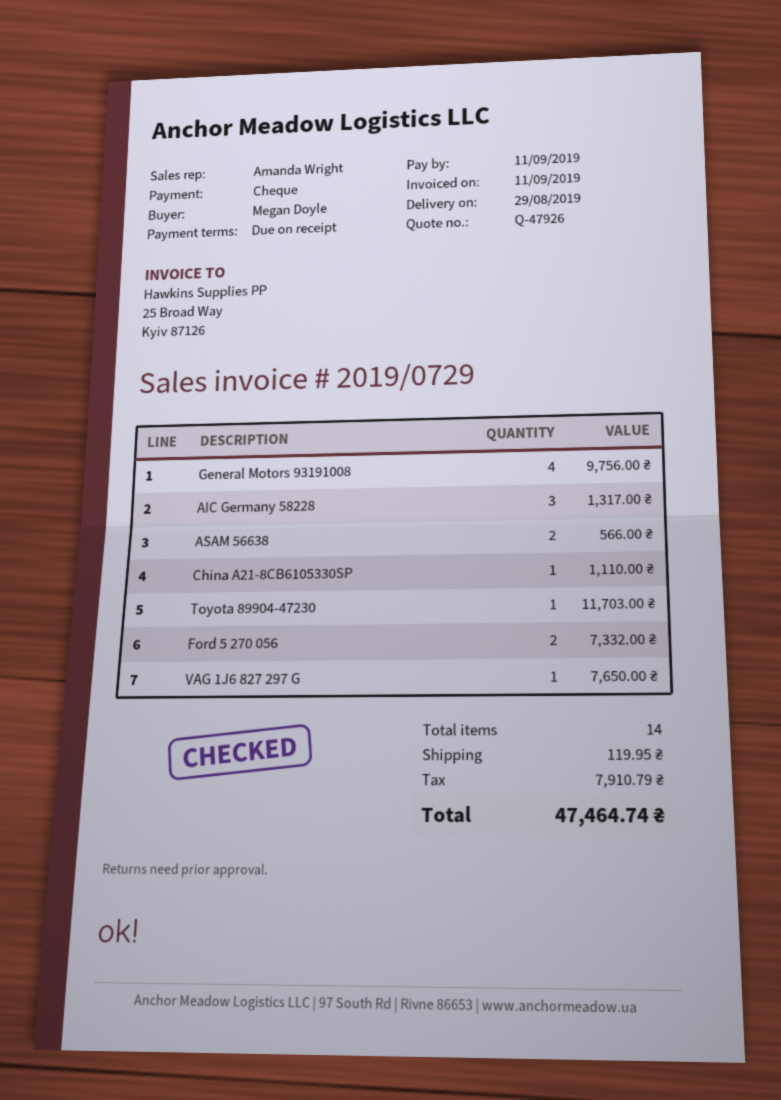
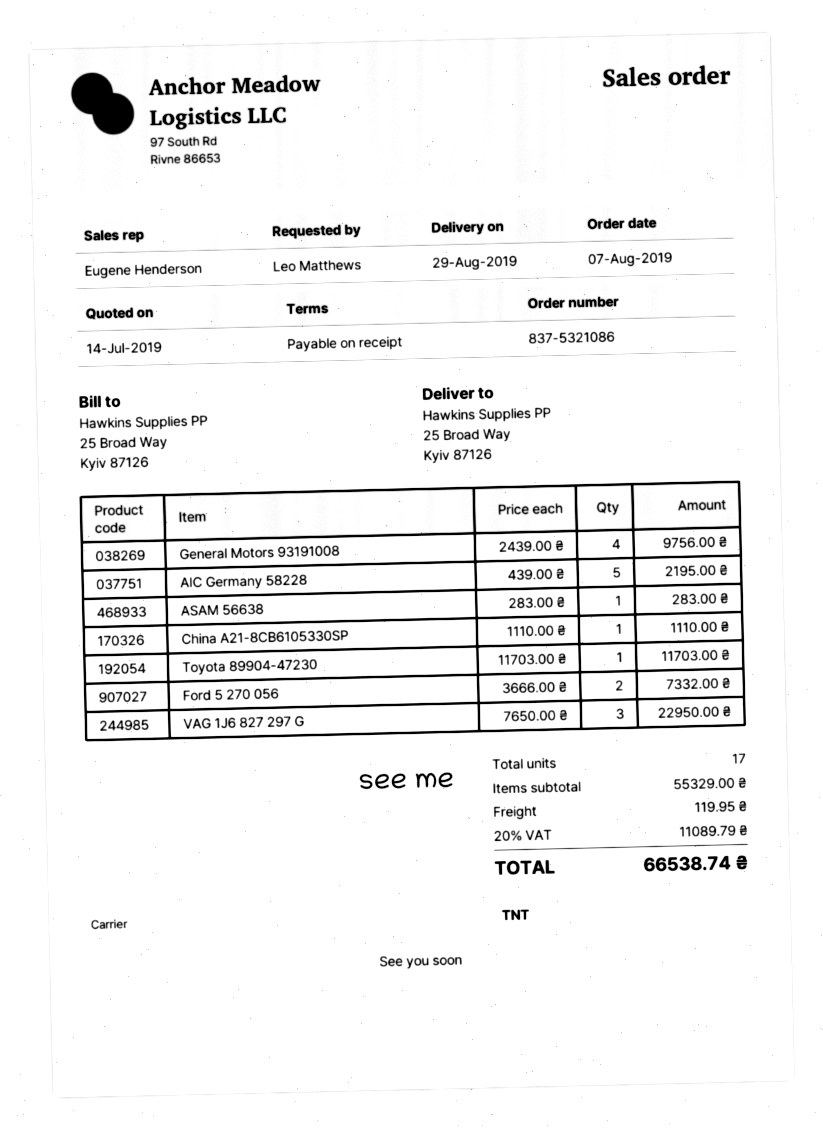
ordered by: Megan Doyle -> Leo Matthews
sales rep: Amanda Wright -> Eugene Henderson
AIC Germany 58228: 3 for 1317.00 -> 5 for 2195.00
ASAM 56638: 2 for 566.00 -> 1 for 283.00
VAG 1J6 827 297 G: 1 for 7650.00 -> 3 for 22950.00
total quantity: 14 -> 17
tax: 7910.79 -> 11089.79
total: 47464.74 -> 66538.74

